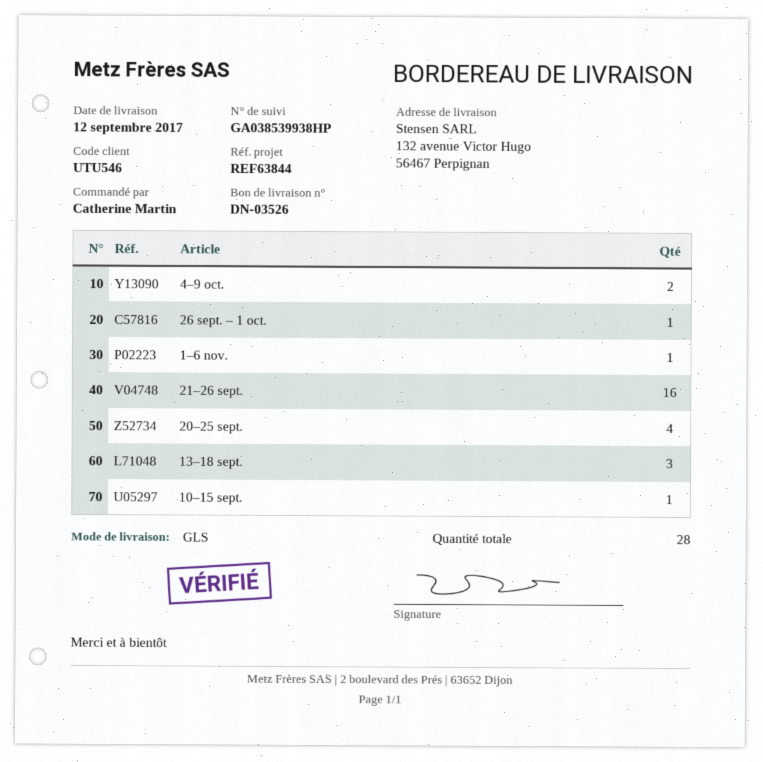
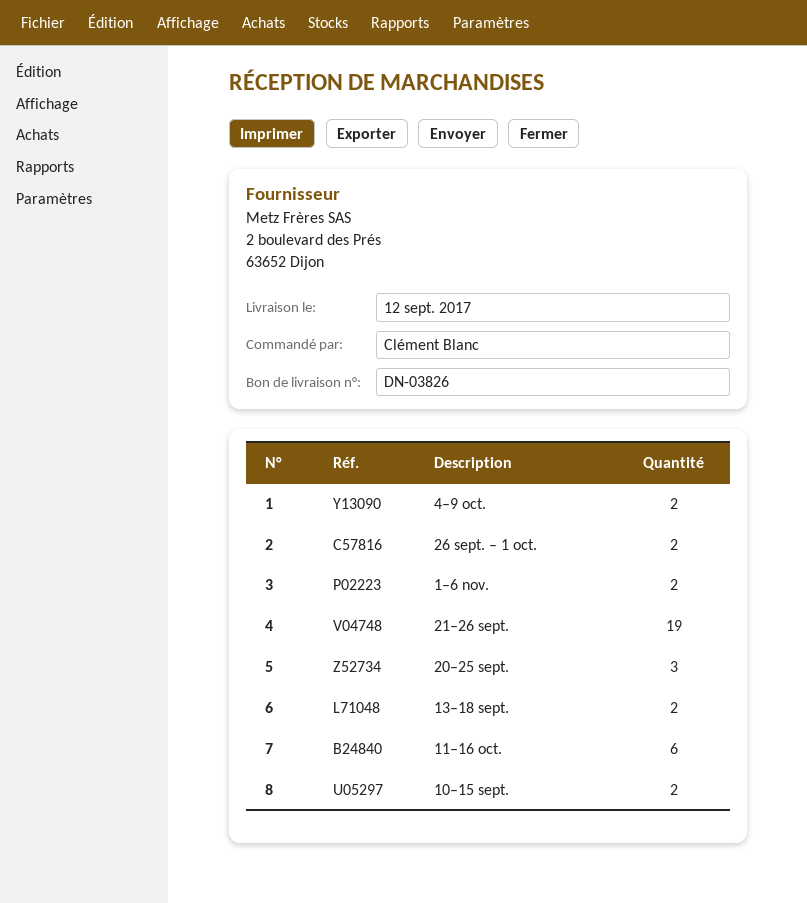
delivery note number: DN-03526 -> DN-03826
ordered by: Catherine Martin -> Clément Blanc
26 sept. – 1 oct.: 1 -> 2
1–6 nov.: 1 -> 2
21–26 sept.: 16 -> 19
20–25 sept.: 4 -> 3
13–18 sept.: 3 -> 2
10–15 sept.: 1 -> 2
11–16 oct.: none -> 6

